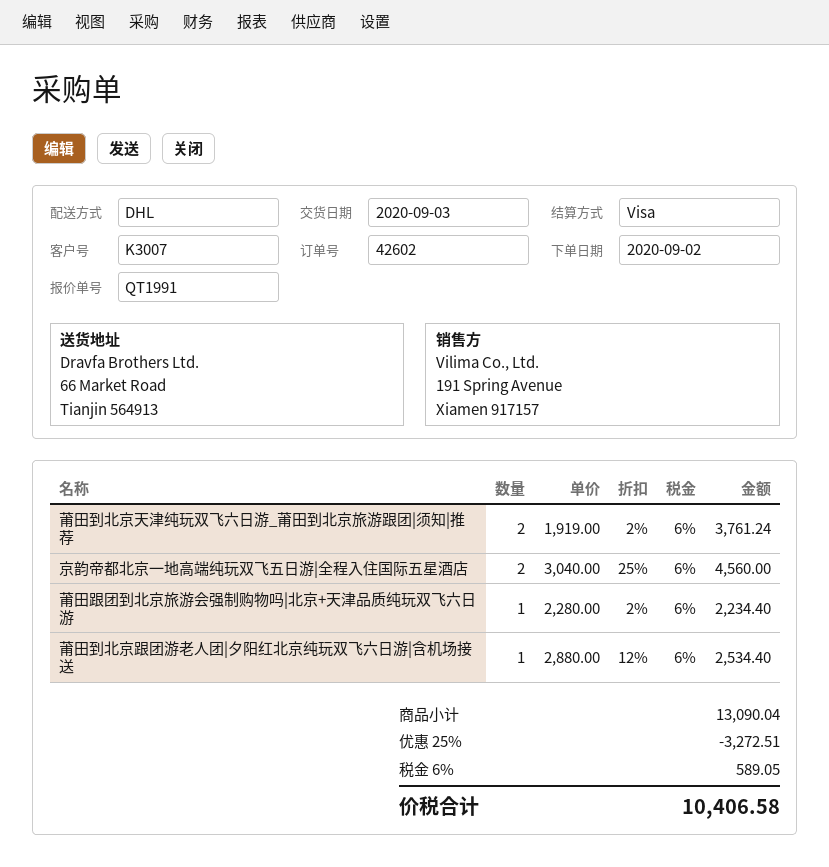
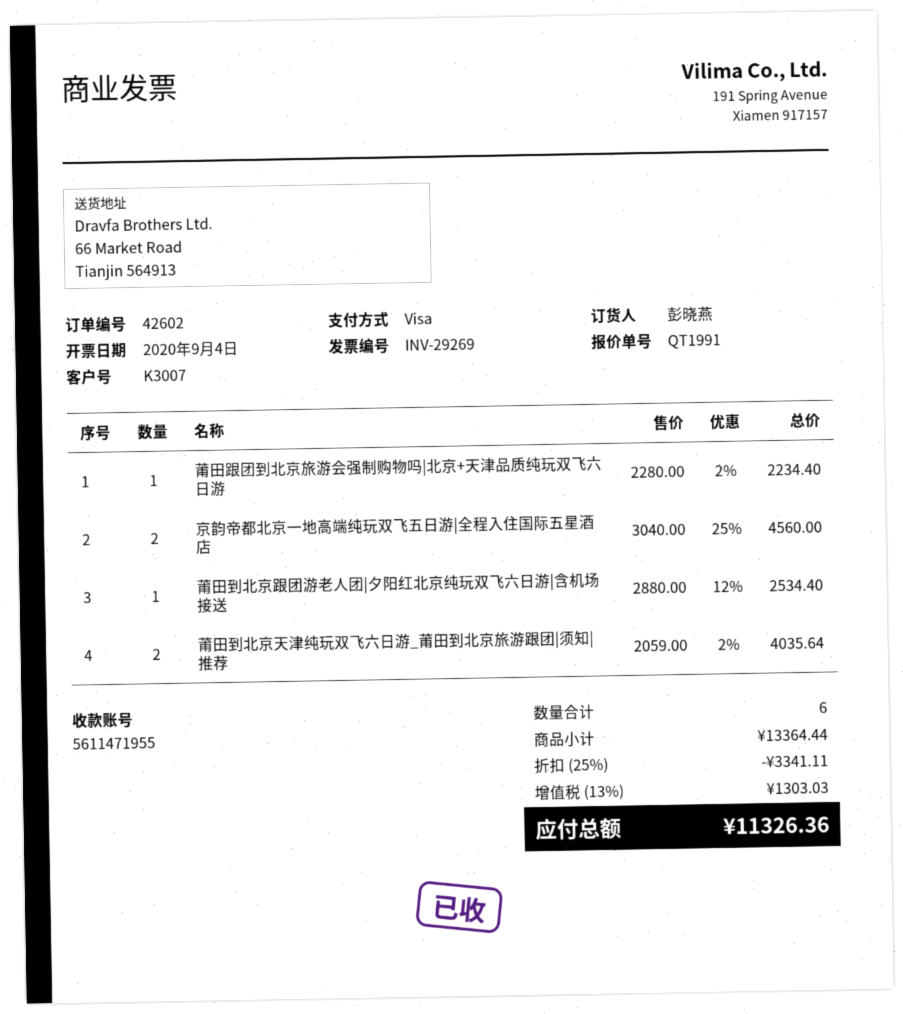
莆田到北京天津纯玩双飞六日游_莆田到北京旅游跟团|须知|推荐: 2 x 1919.00 - 2% = 3761.24 -> 2 x 2059.00 - 2% = 4035.64
subtotal: 13090.04 -> 13364.44
discount: 25% = 3272.51 -> 25% = 3341.11
tax: 6% = 589.05 -> 13% = 1303.03
total: 10406.58 -> 11326.36

